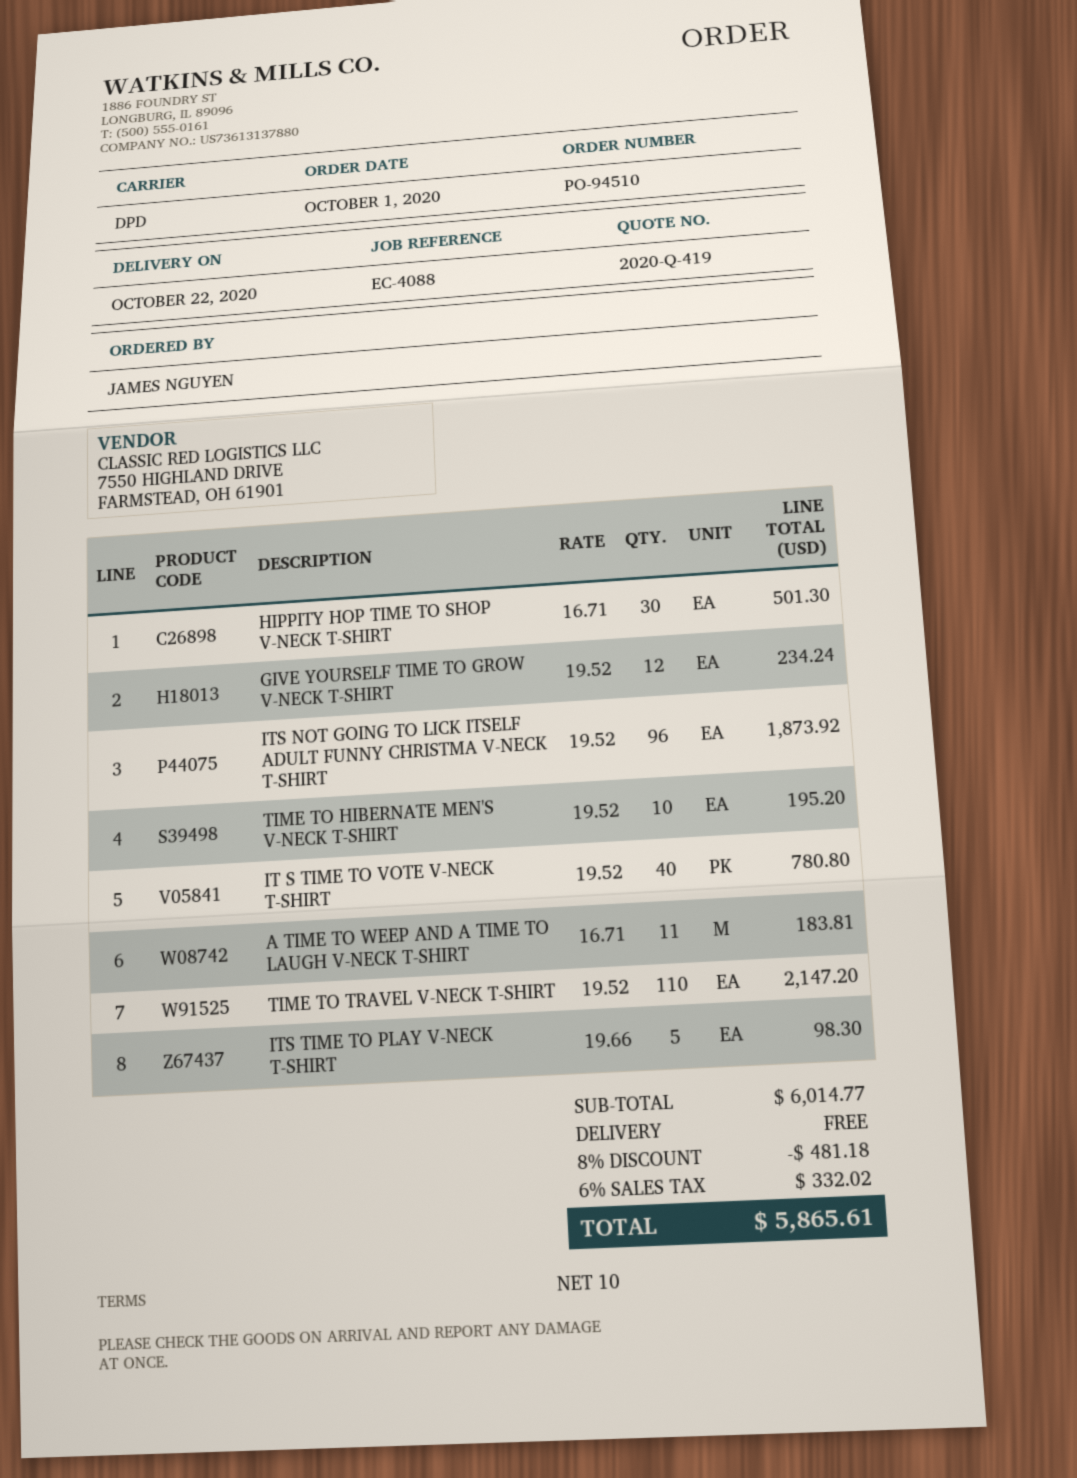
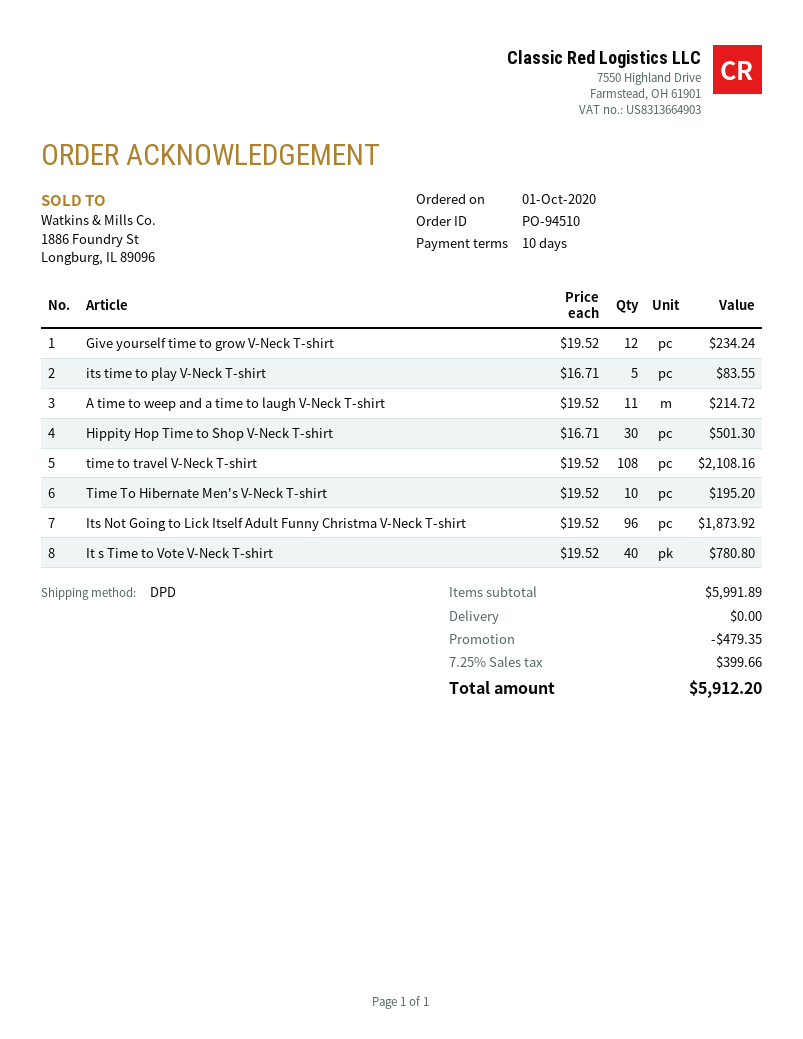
A TIME TO WEEP AND A TIME TO LAUGH V-NECK T-SHIRT: 11 x 16.71 = 183.81 -> 11 x 19.52 = 214.72
TIME TO TRAVEL V-NECK T-SHIRT: 110 x 19.52 = 2147.20 -> 108 x 19.52 = 2108.16
ITS TIME TO PLAY V-NECK T-SHIRT: 5 x 19.66 = 98.30 -> 5 x 16.71 = 83.55
subtotal: 6014.77 -> 5991.89
discount: 481.18 -> 479.35
tax: 6% = 332.02 -> 7.25% = 399.66
total: 5865.61 -> 5912.20

